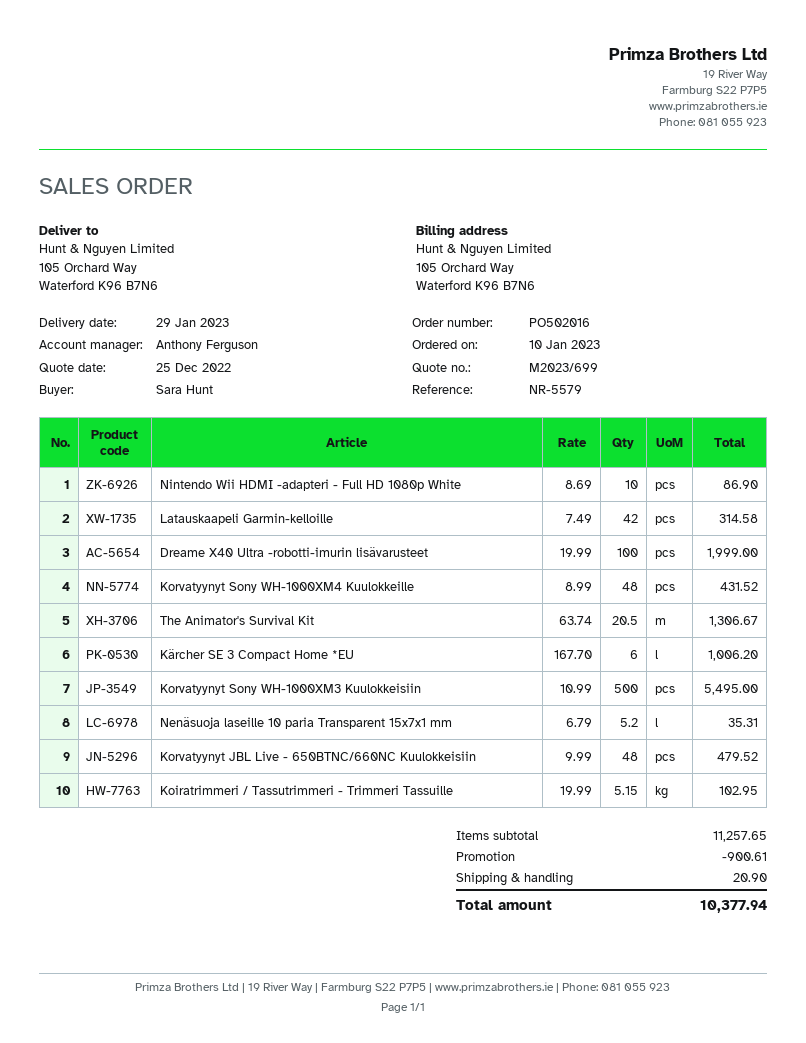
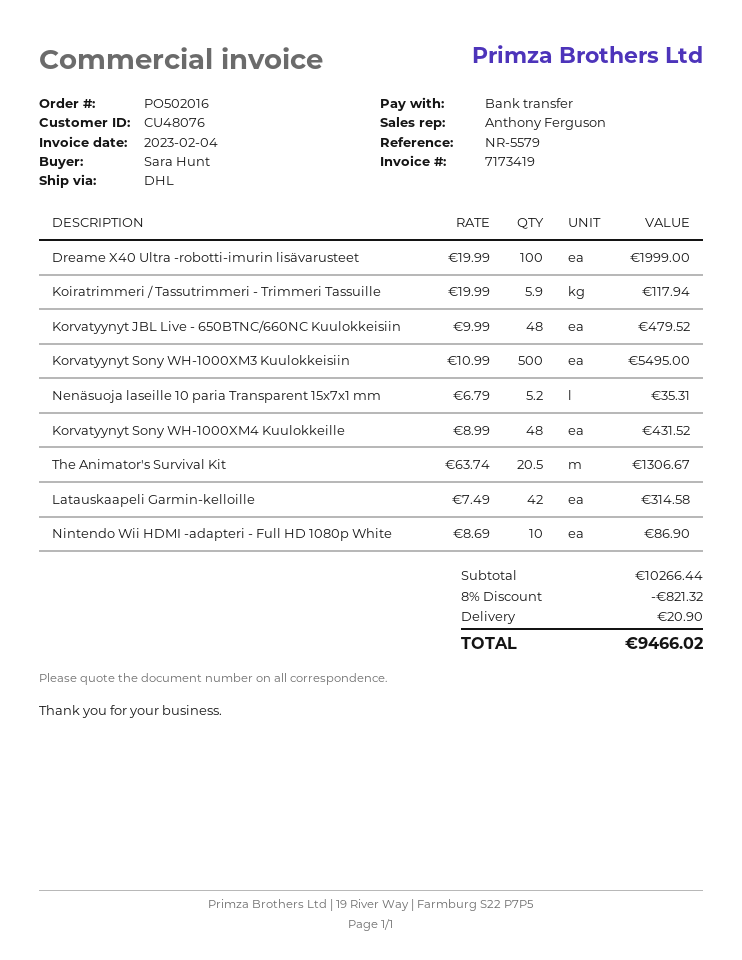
Kärcher SE 3 Compact Home *EU: 6 x 167.70 = 1006.20 -> none
Koiratrimmeri / Tassutrimmeri - Trimmeri Tassuille: 5.15 x 19.99 = 102.95 -> 5.9 x 19.99 = 117.94
subtotal: 11257.65 -> 10266.44
discount: 900.61 -> 821.32
total: 10377.94 -> 9466.02

